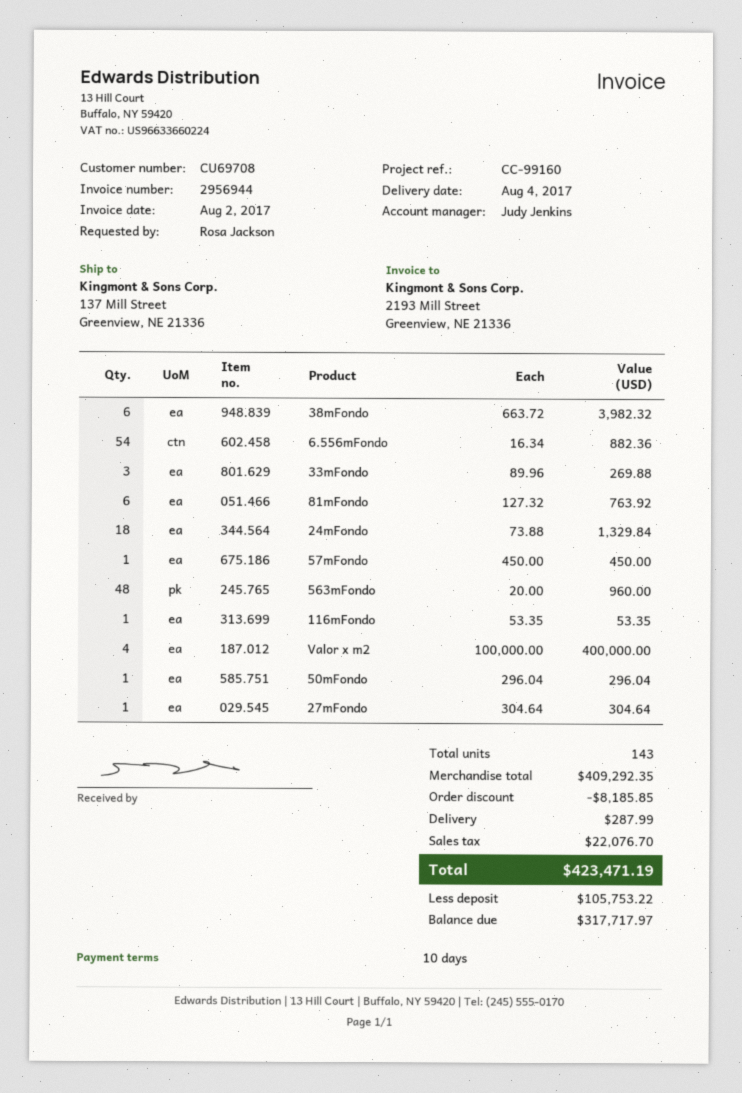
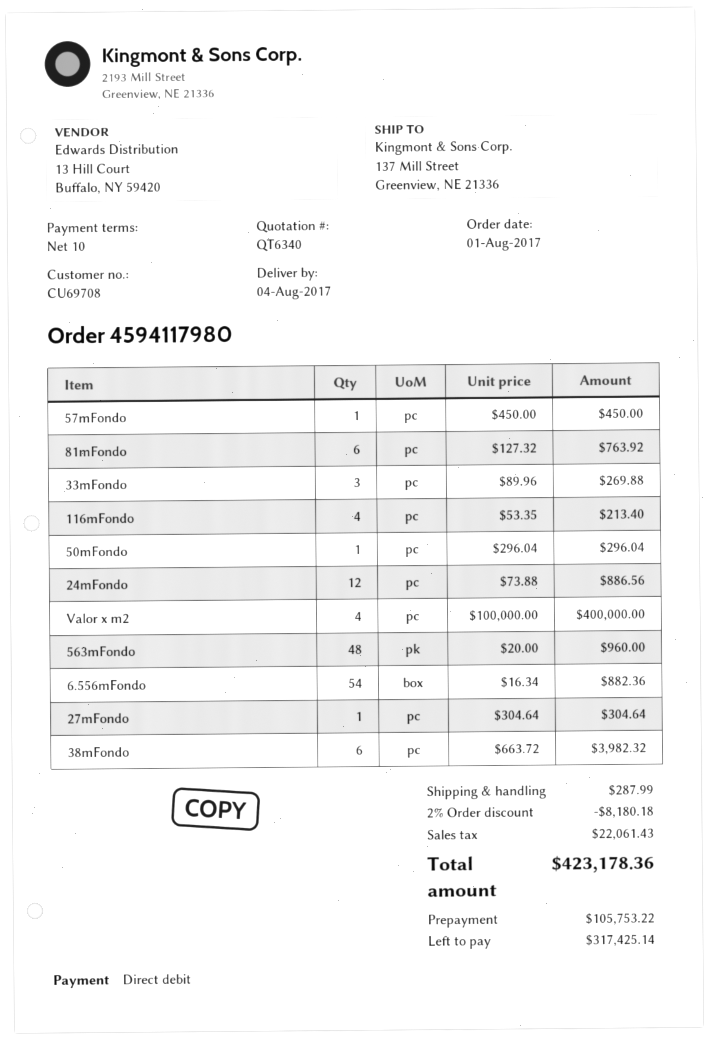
24mFondo: 18 x 73.88 = 1329.84 -> 12 x 73.88 = 886.56
116mFondo: 1 x 53.35 = 53.35 -> 4 x 53.35 = 213.40
discount: 8185.85 -> 8180.18
tax: 22076.70 -> 22061.43
total: 423471.19 -> 423178.36
balance: 317717.97 -> 317425.14

